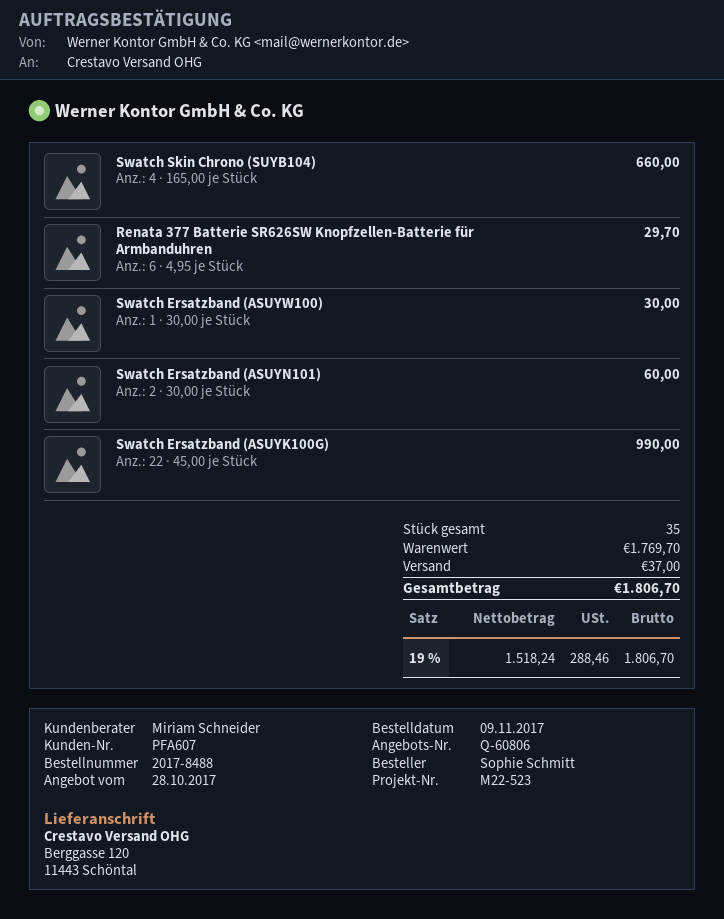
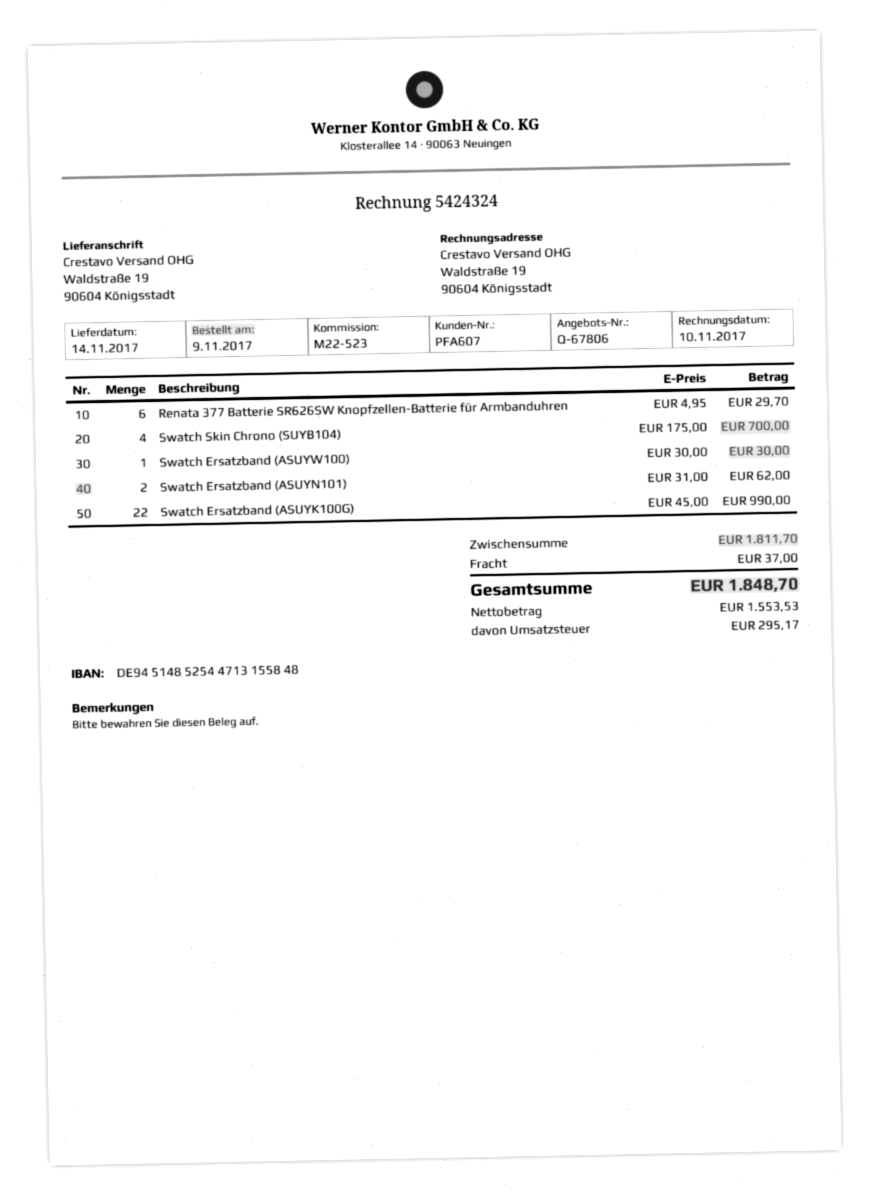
quote number: Q-60806 -> Q-67806
ship to: Berggasse 120, 11443 Schöntal -> Waldstraße 19, 90604 Königsstadt
Swatch Skin Chrono (SUYB104): 4 x 165.00 = 660.00 -> 4 x 175.00 = 700.00
Swatch Ersatzband (ASUYN101): 2 x 30.00 = 60.00 -> 2 x 31.00 = 62.00
subtotal: 1769.70 -> 1811.70
net: 1518.24 -> 1553.53
tax: 288.46 -> 295.17
total: 1806.70 -> 1848.70

